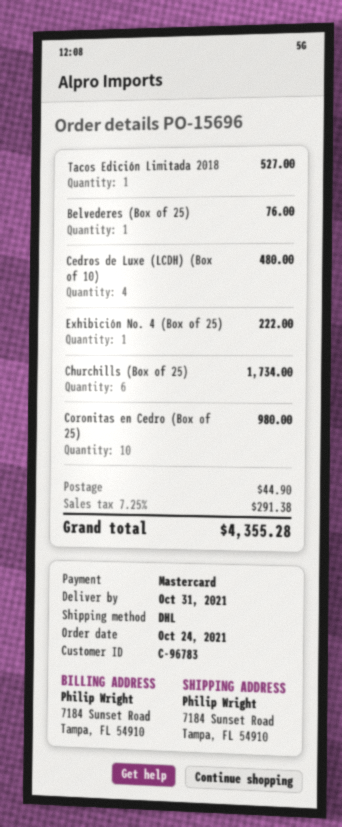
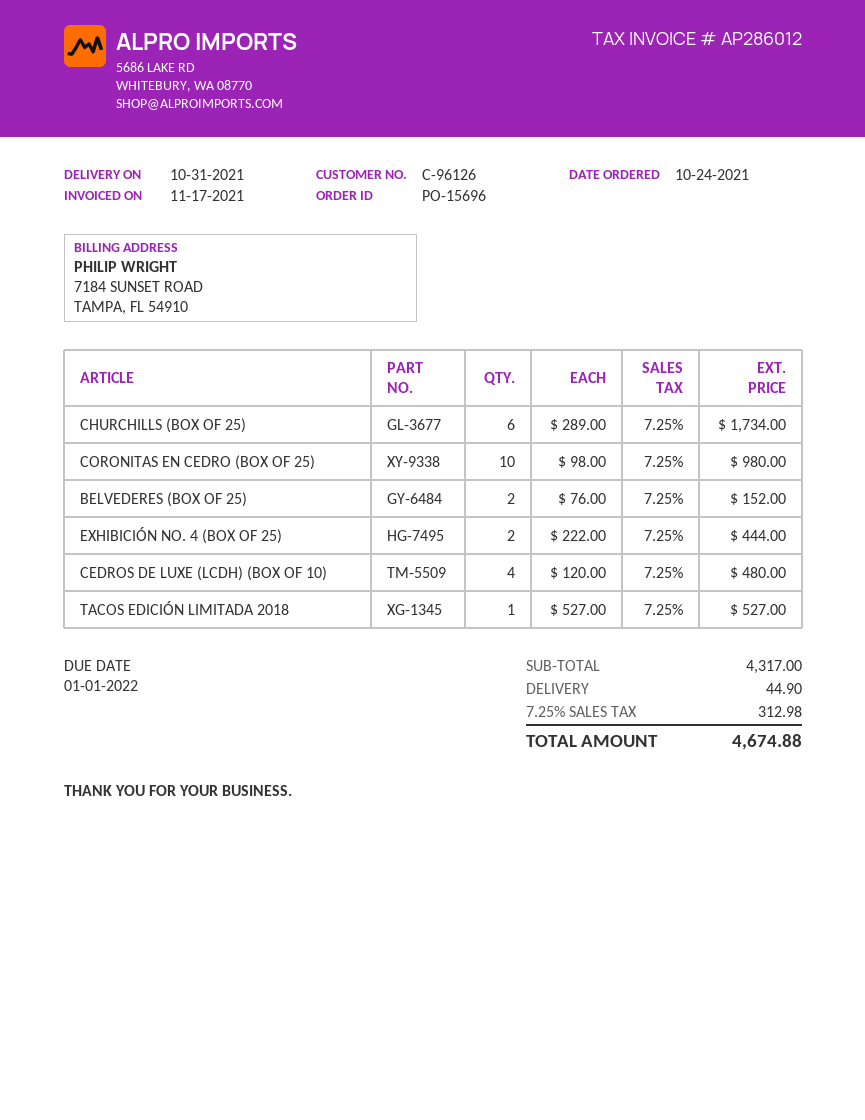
customer number: C-96783 -> C-96126
Belvederes (Box of 25): 1 for 76.00 -> 2 for 152.00
Exhibición No. 4 (Box of 25): 1 for 222.00 -> 2 for 444.00
tax: 7.25% = 291.38 -> 7.25% = 312.98
total: 4355.28 -> 4674.88

